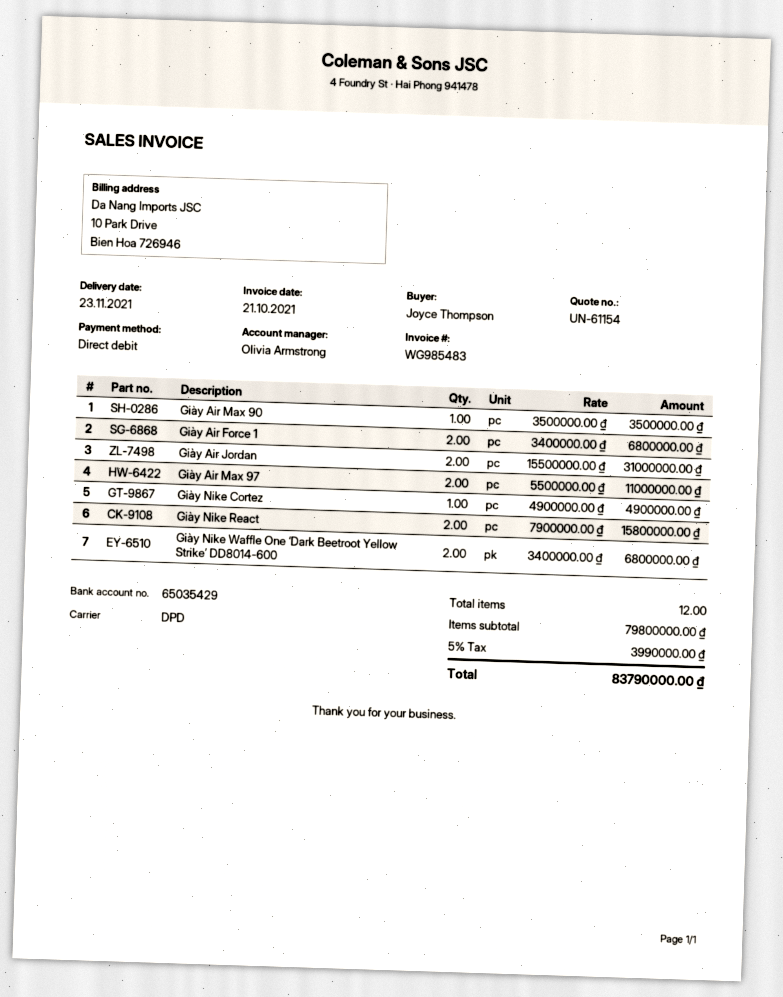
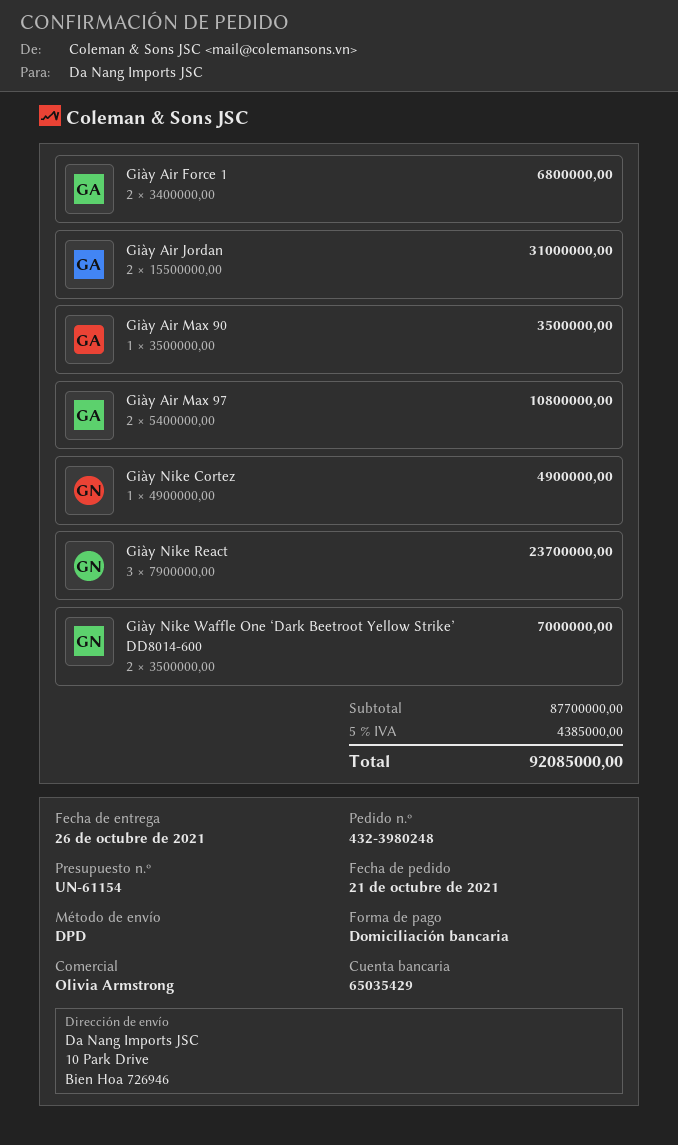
delivery date: 2021-11-23 -> 2021-10-26
Giày Air Max 97: 2 x 5500000.00 = 11000000.00 -> 2 x 5400000.00 = 10800000.00
Giày Nike React: 2 x 7900000.00 = 15800000.00 -> 3 x 7900000.00 = 23700000.00
Giày Nike Waffle One ‘Dark Beetroot Yellow Strike’ DD8014-600: 2 x 3400000.00 = 6800000.00 -> 2 x 3500000.00 = 7000000.00
subtotal: 79800000.00 -> 87700000.00
tax: 5% = 3990000.00 -> 5% = 4385000.00
total: 83790000.00 -> 92085000.00

